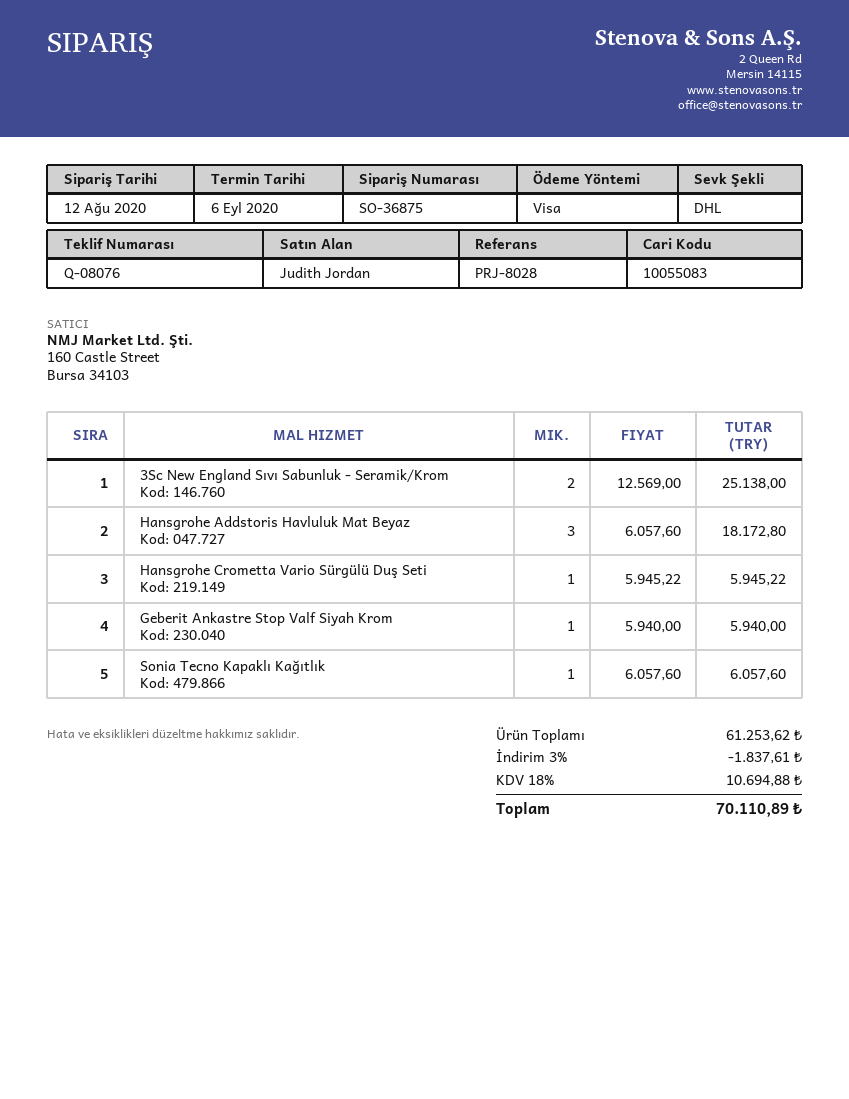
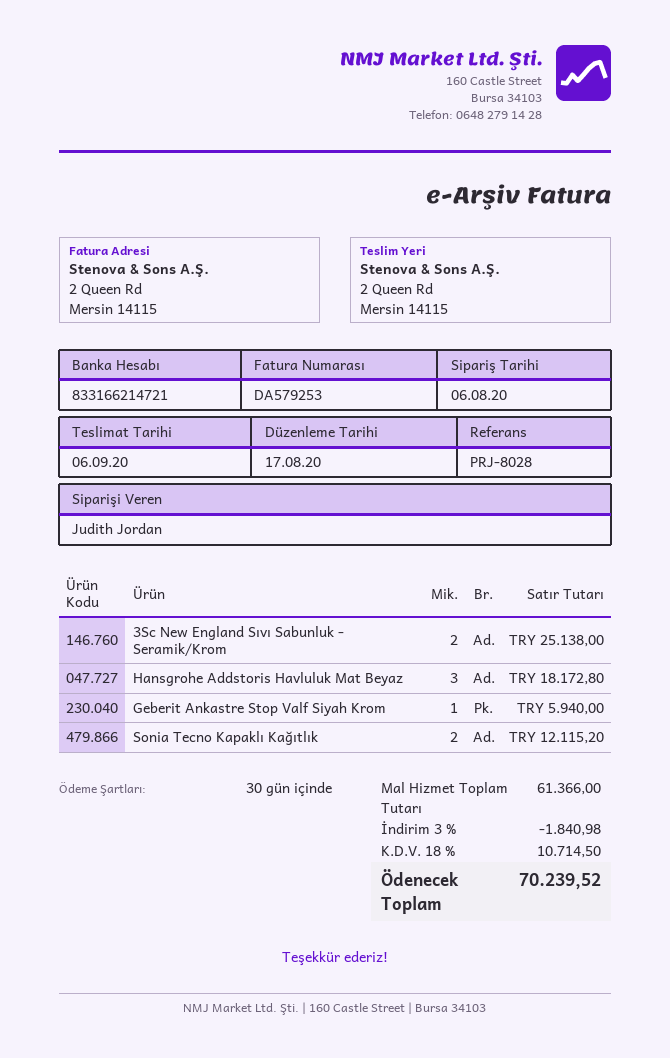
order date: 2020-08-12 -> 2020-08-06
Hansgrohe Crometta Vario Sürgülü Duş Seti: 1 for 5945.22 -> none
Sonia Tecno Kapaklı Kağıtlık: 1 for 6057.60 -> 2 for 12115.20
subtotal: 61253.62 -> 61366.00
discount: 3% = 1837.61 -> 3% = 1840.98
tax: 18% = 10694.88 -> 18% = 10714.50
total: 70110.89 -> 70239.52

